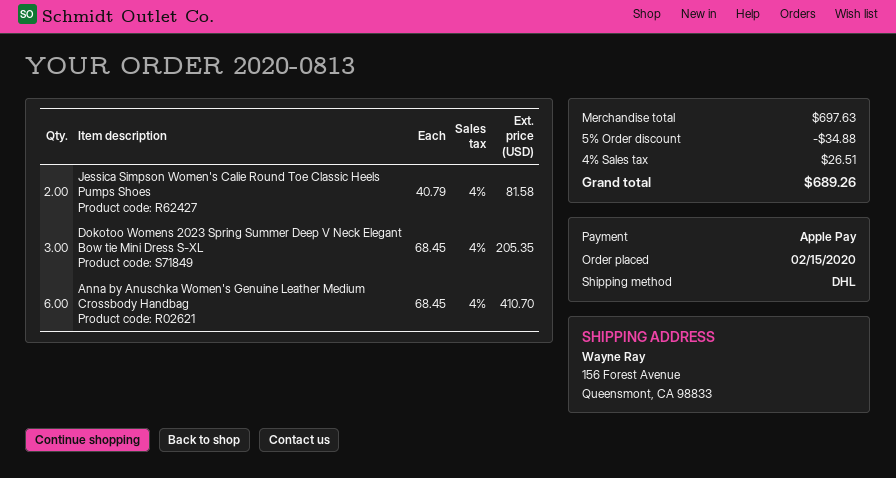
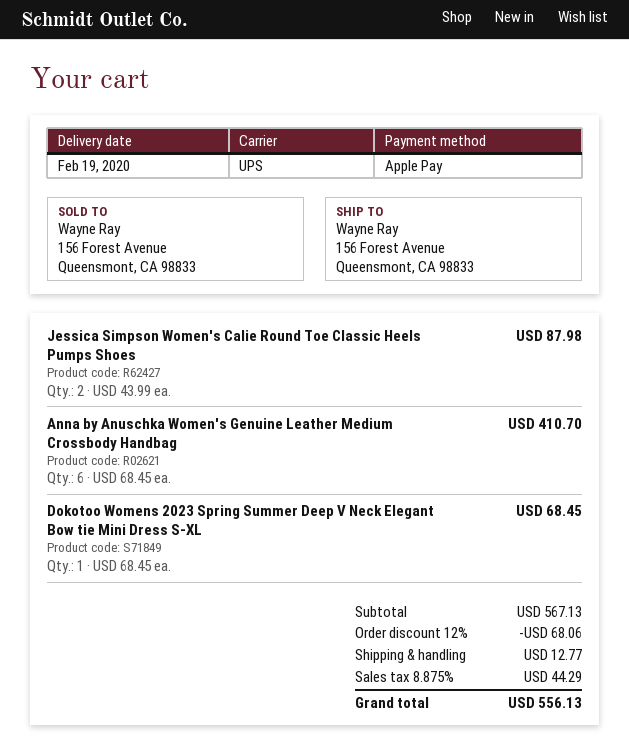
shipping method: DHL -> UPS
Jessica Simpson Women's Calie Round Toe Classic Heels Pumps Shoes: 2 x 40.79 = 81.58 -> 2 x 43.99 = 87.98
Dokotoo Womens 2023 Spring Summer Deep V Neck Elegant Bow tie Mini Dress S-XL: 3 x 68.45 = 205.35 -> 1 x 68.45 = 68.45
subtotal: 697.63 -> 567.13
discount: 5% = 34.88 -> 12% = 68.06
shipping: none -> 12.77
tax: 4% = 26.51 -> 8.875% = 44.29
total: 689.26 -> 556.13

